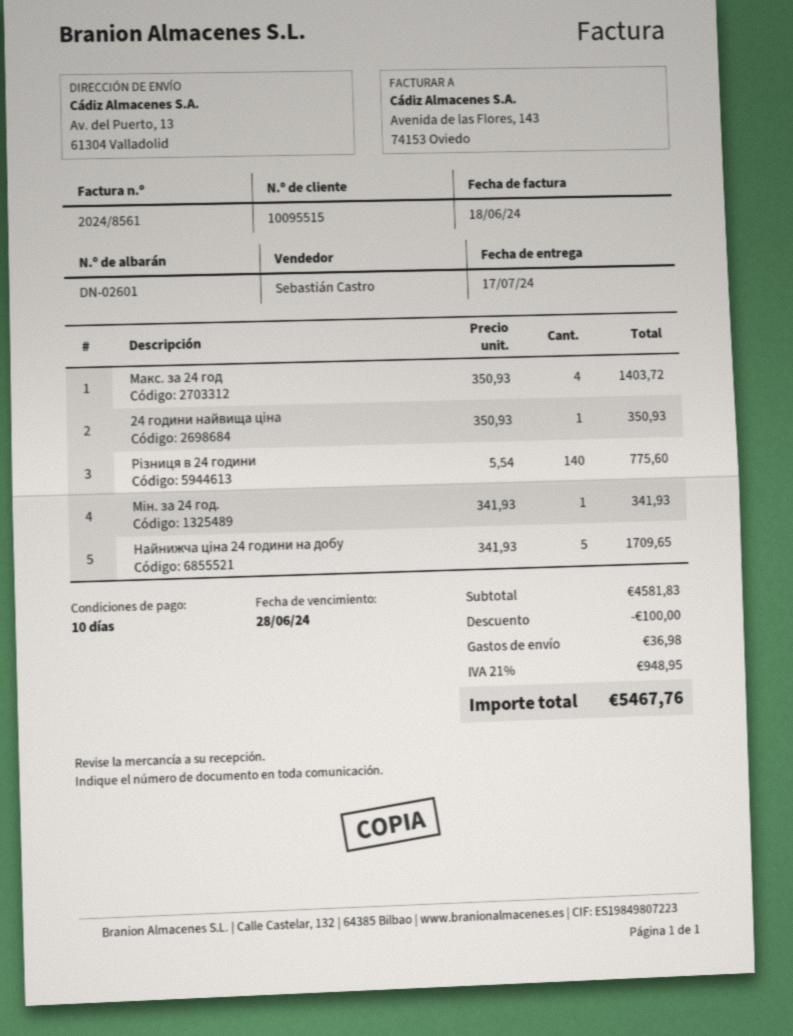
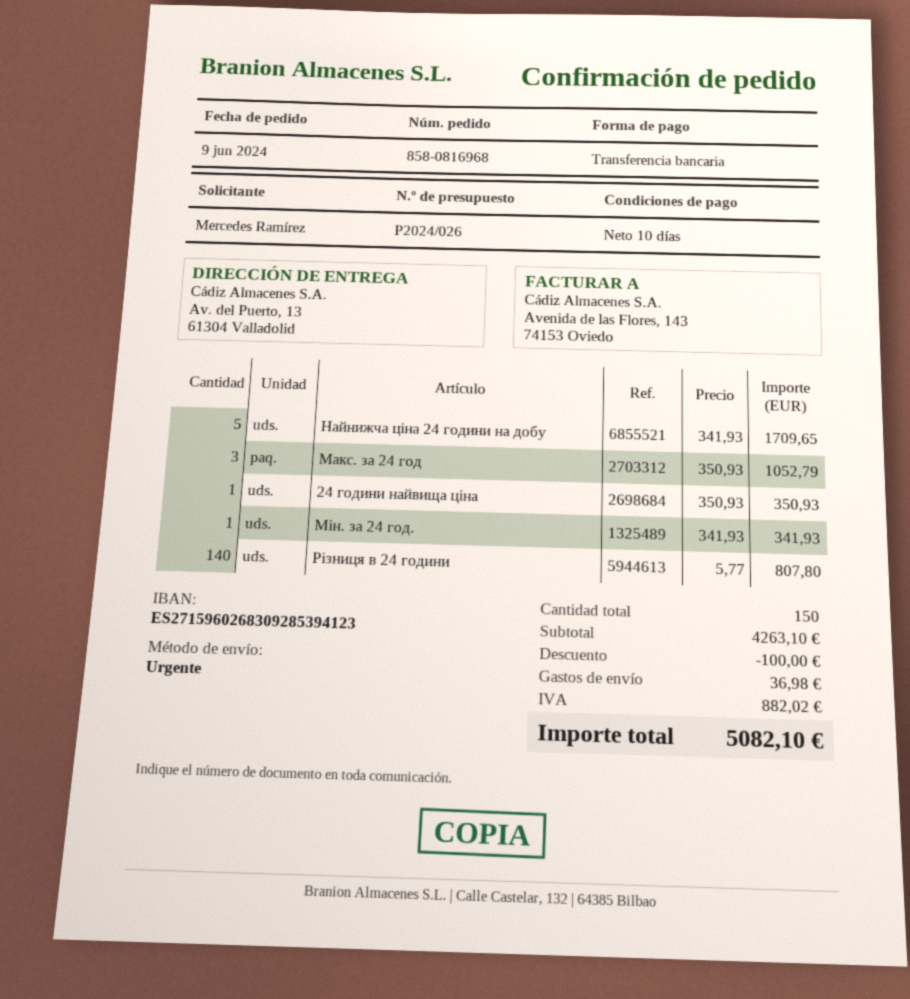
Макс. за 24 год: 4 x 350.93 = 1403.72 -> 3 x 350.93 = 1052.79
Різниця в 24 години: 140 x 5.54 = 775.60 -> 140 x 5.77 = 807.80
subtotal: 4581.83 -> 4263.10
tax: 948.95 -> 882.02
total: 5467.76 -> 5082.10

